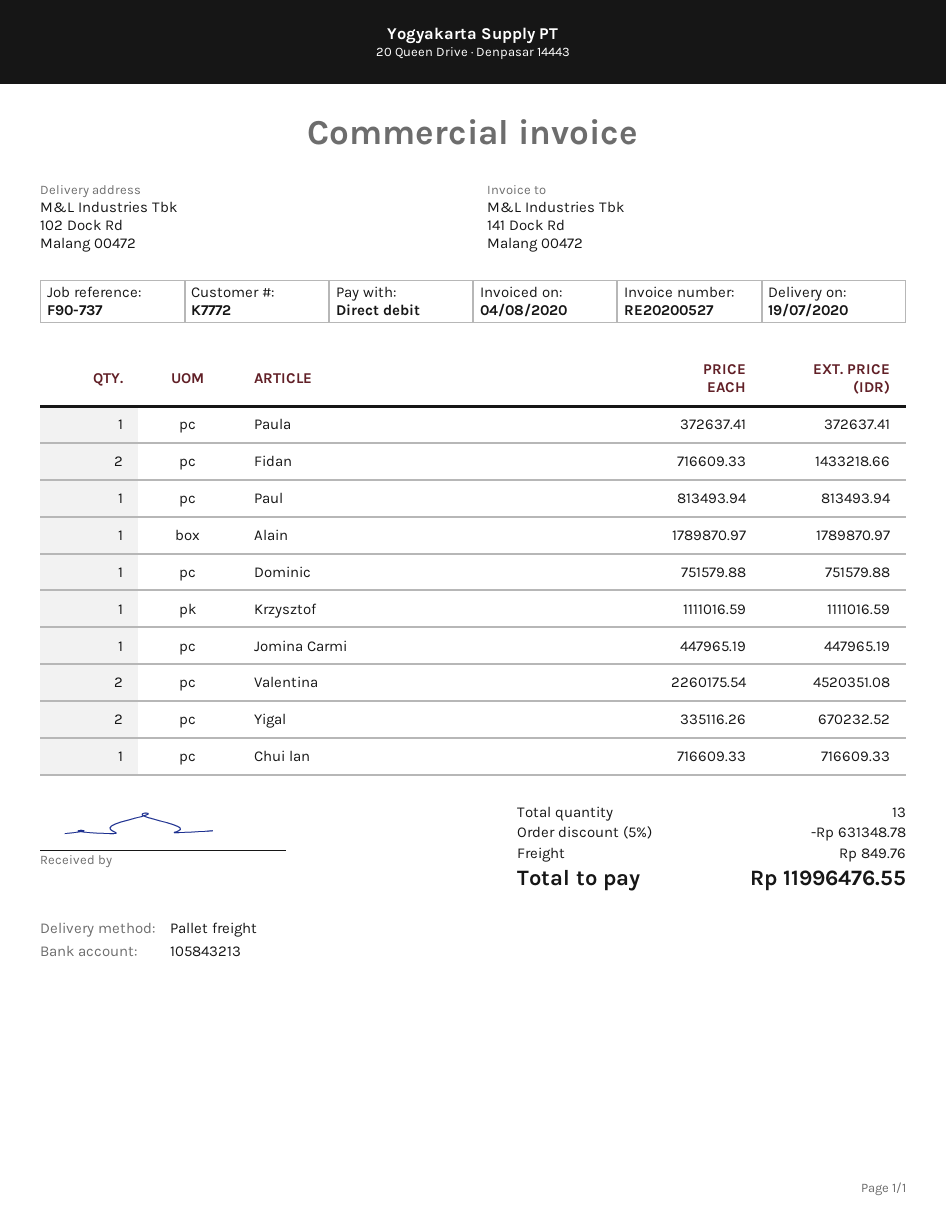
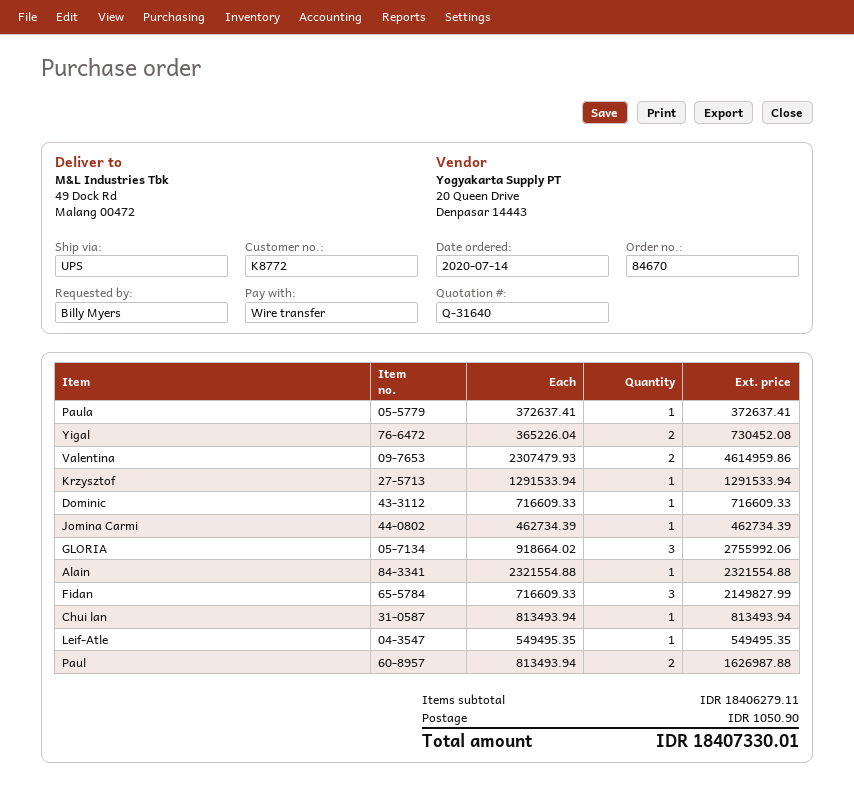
customer number: K7772 -> K8772
payment method: direct debit -> bank transfer
shipping method: pallet freight -> UPS
ship to: 102 Dock Rd, Malang 00472 -> 49 Dock Rd, Malang 00472
Fidan: 2 x 716609.33 = 1433218.66 -> 3 x 716609.33 = 2149827.99
Paul: 1 x 813493.94 = 813493.94 -> 2 x 813493.94 = 1626987.88
Alain: 1 x 1789870.97 = 1789870.97 -> 1 x 2321554.88 = 2321554.88
Dominic: 1 x 751579.88 = 751579.88 -> 1 x 716609.33 = 716609.33
Krzysztof: 1 x 1111016.59 = 1111016.59 -> 1 x 1291533.94 = 1291533.94
Jomina Carmi: 1 x 447965.19 = 447965.19 -> 1 x 462734.39 = 462734.39
Valentina: 2 x 2260175.54 = 4520351.08 -> 2 x 2307479.93 = 4614959.86
Yigal: 2 x 335116.26 = 670232.52 -> 2 x 365226.04 = 730452.08
Chui lan: 1 x 716609.33 = 716609.33 -> 1 x 813493.94 = 813493.94
GLORIA: none -> 3 x 918664.02 = 2755992.06
Leif-Atle: none -> 1 x 549495.35 = 549495.35
discount: 5% = 631348.78 -> none
shipping: 849.76 -> 1050.90
total: 11996476.55 -> 18407330.01

